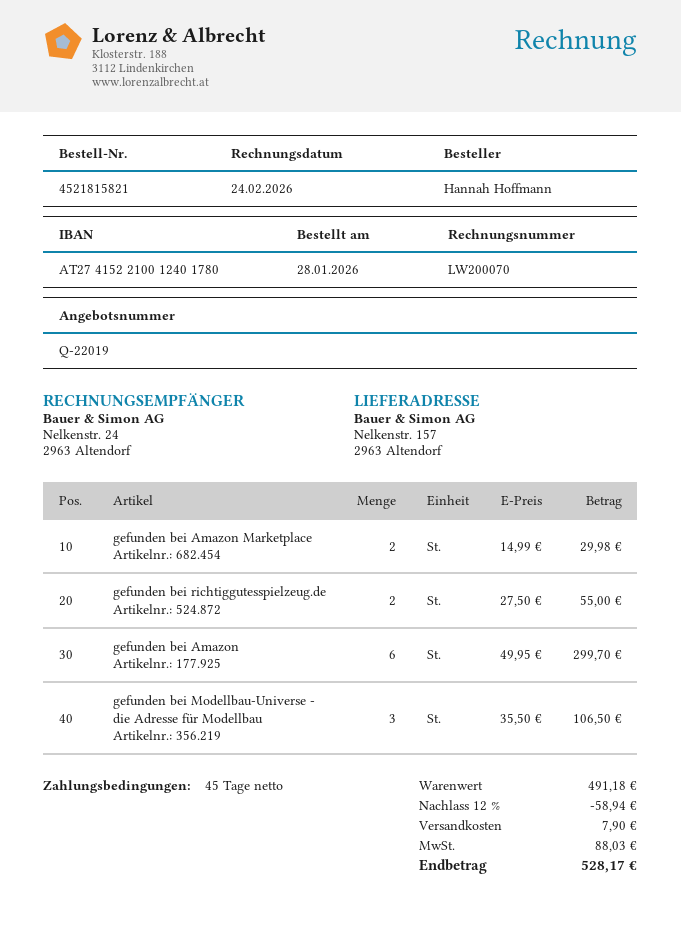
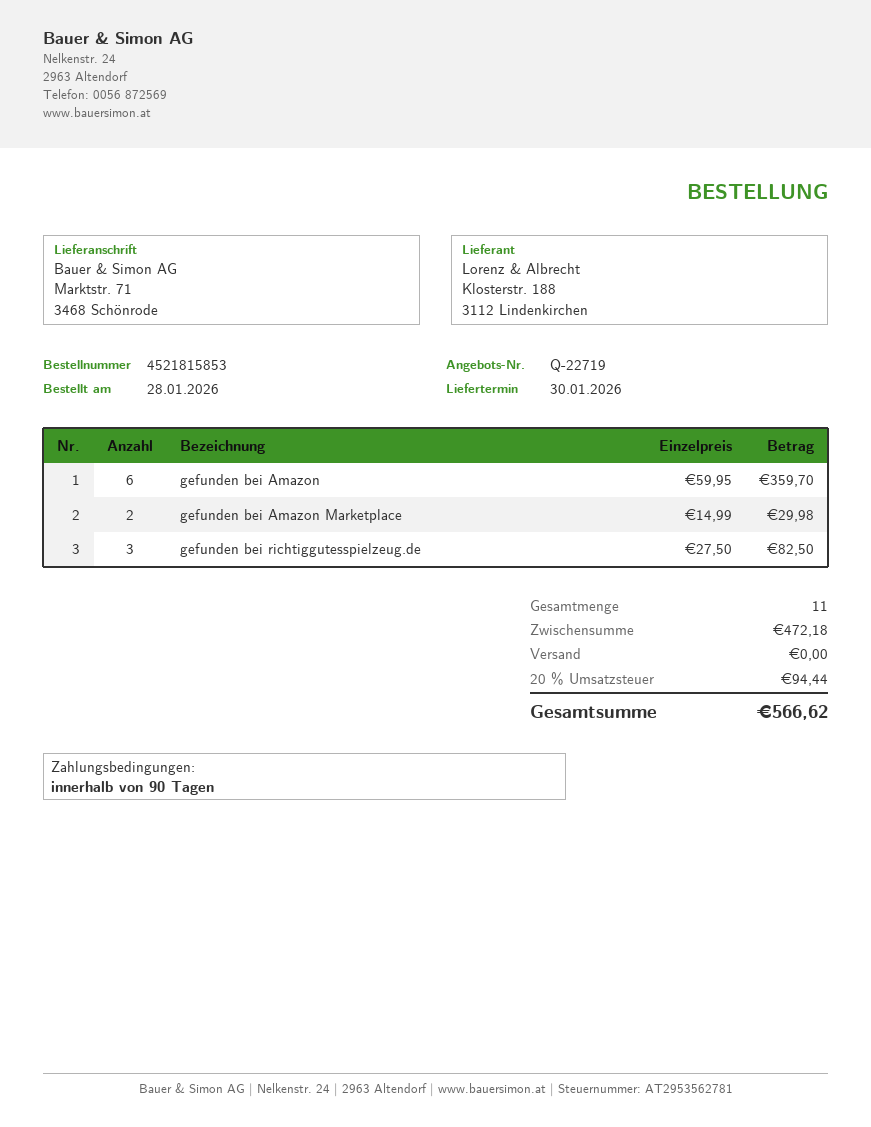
quote number: Q-22019 -> Q-22719
order number: 4521815821 -> 4521815853
payment terms: 45 days -> 90 days
ship to: Nelkenstr. 157, 2963 Altendorf -> Marktstr. 71, 3468 Schönrode
gefunden bei richtiggutesspielzeug.de: 2 x 27.50 = 55.00 -> 3 x 27.50 = 82.50
gefunden bei Amazon: 6 x 49.95 = 299.70 -> 6 x 59.95 = 359.70
gefunden bei Modellbau-Universe - die Adresse für Modellbau: 3 x 35.50 = 106.50 -> none
subtotal: 491.18 -> 472.18
discount: 12% = 58.94 -> none
shipping: 7.90 -> 0.00
tax: 88.03 -> 94.44
total: 528.17 -> 566.62

